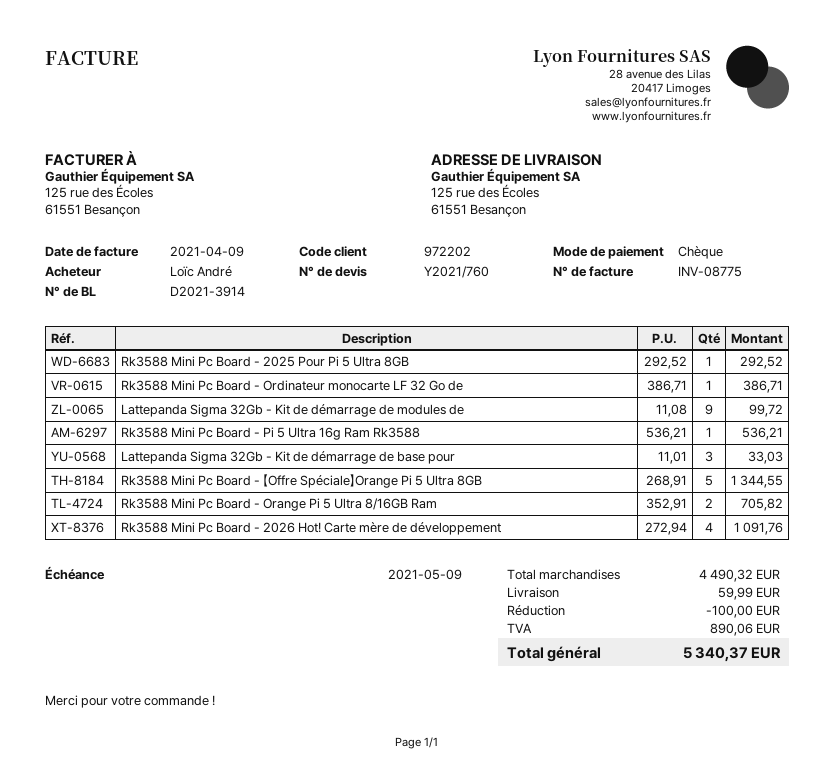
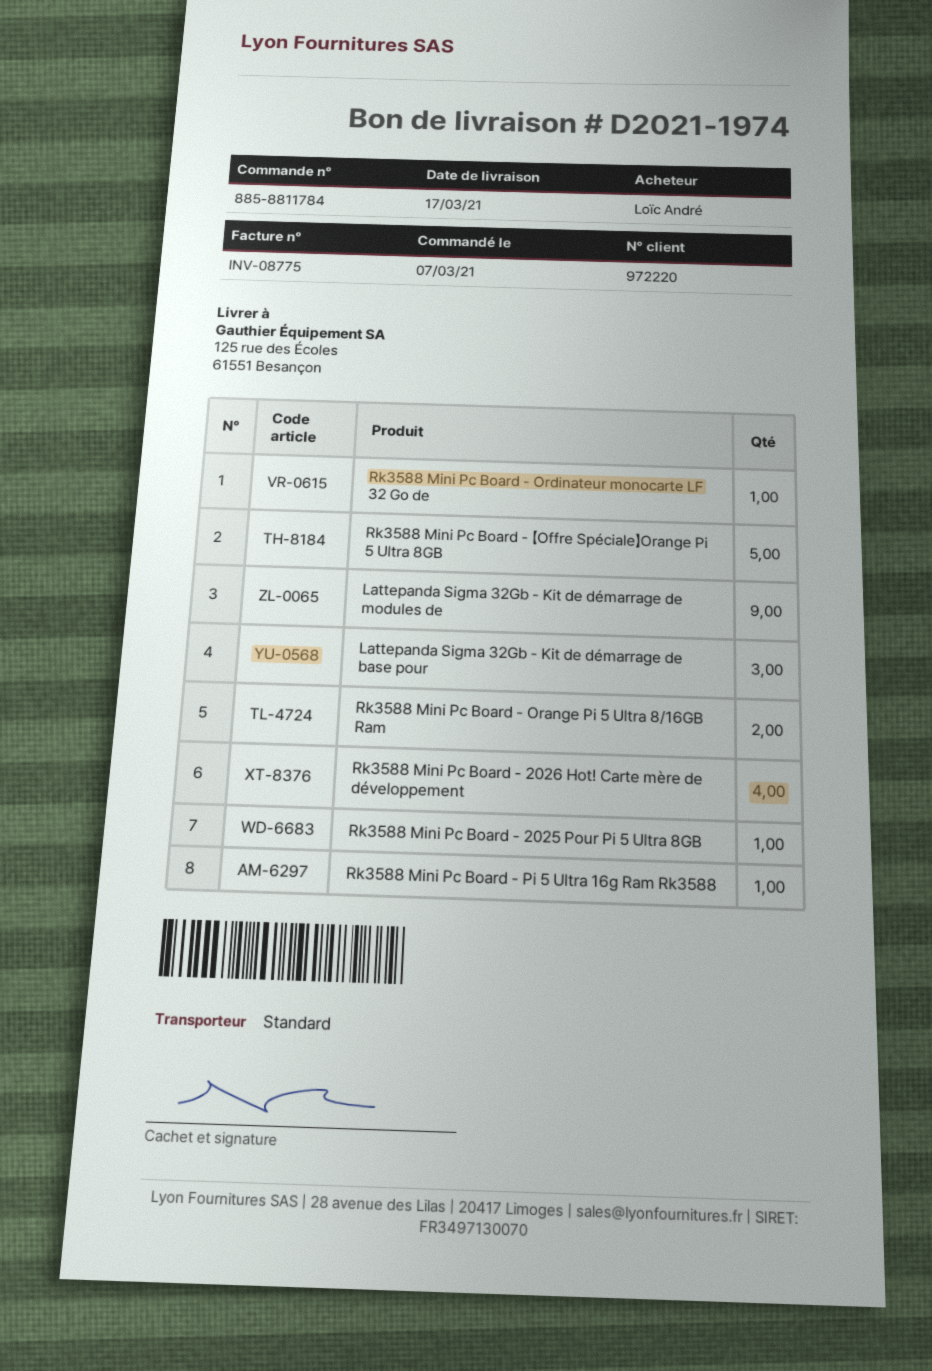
delivery note number: D2021-3914 -> D2021-1974
customer number: 972202 -> 972220

